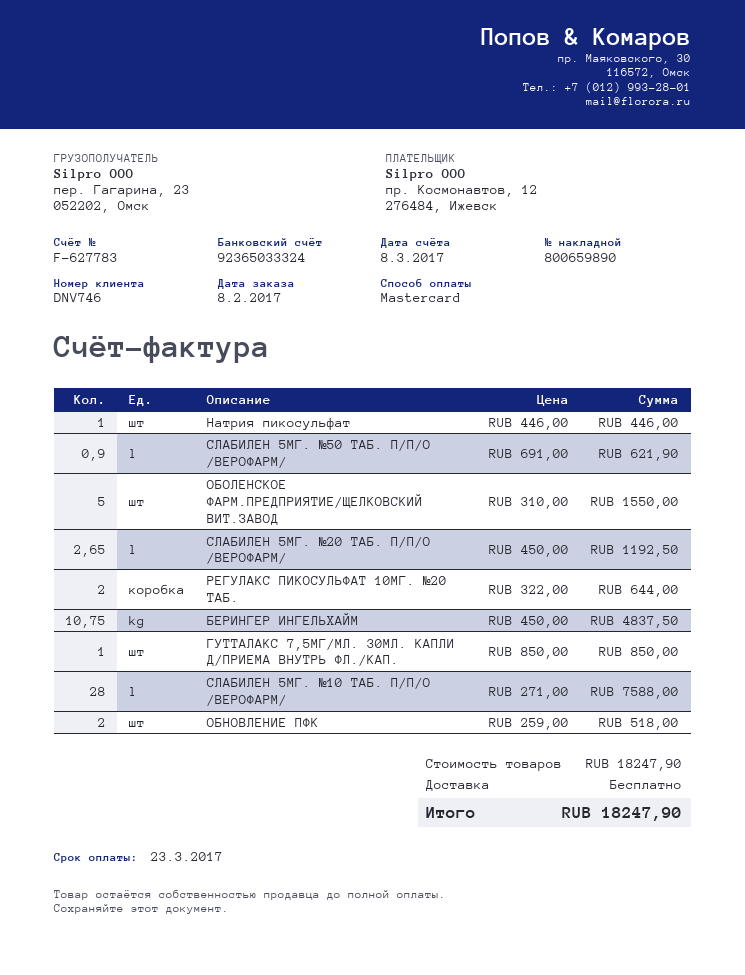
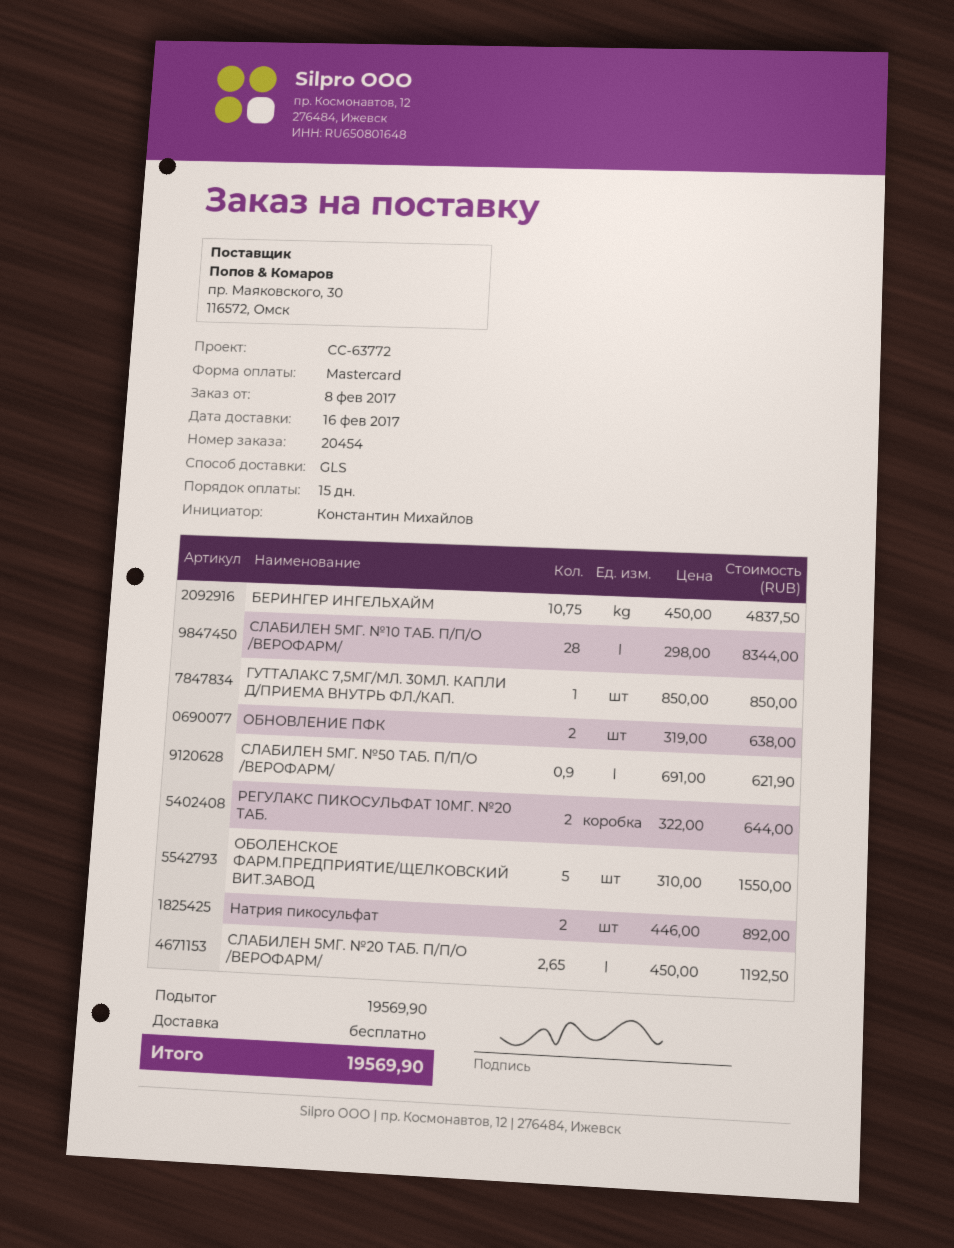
Натрия пикосульфат: 1 x 446.00 = 446.00 -> 2 x 446.00 = 892.00
СЛАБИЛЕН 5МГ. №10 ТАБ. П/П/О /ВЕРОФАРМ/: 28 x 271.00 = 7588.00 -> 28 x 298.00 = 8344.00
ОБНОВЛЕНИЕ ПФК: 2 x 259.00 = 518.00 -> 2 x 319.00 = 638.00
subtotal: 18247.90 -> 19569.90
total: 18247.90 -> 19569.90

